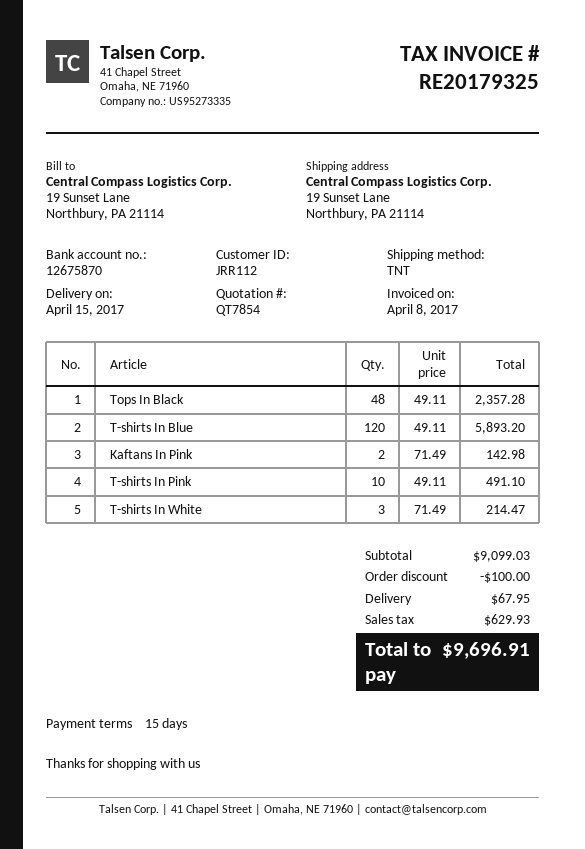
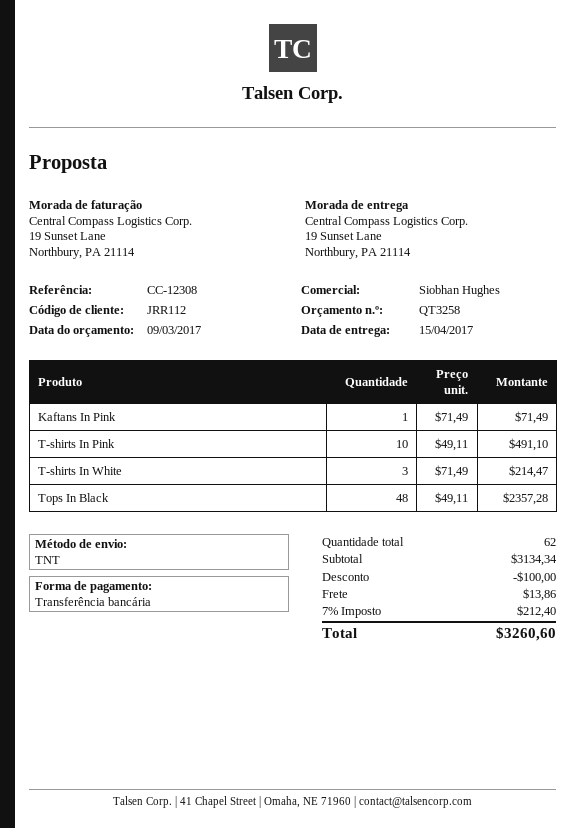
quote number: QT7854 -> QT3258
T-shirts In Blue: 120 x 49.11 = 5893.20 -> none
Kaftans In Pink: 2 x 71.49 = 142.98 -> 1 x 71.49 = 71.49
subtotal: 9099.03 -> 3134.34
shipping: 67.95 -> 13.86
tax: 629.93 -> 212.40
total: 9696.91 -> 3260.60

